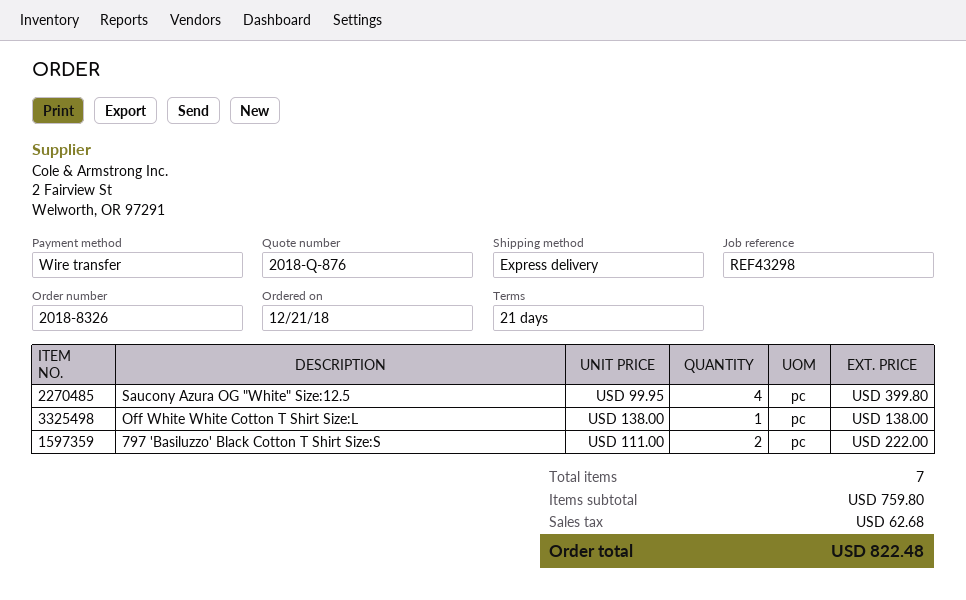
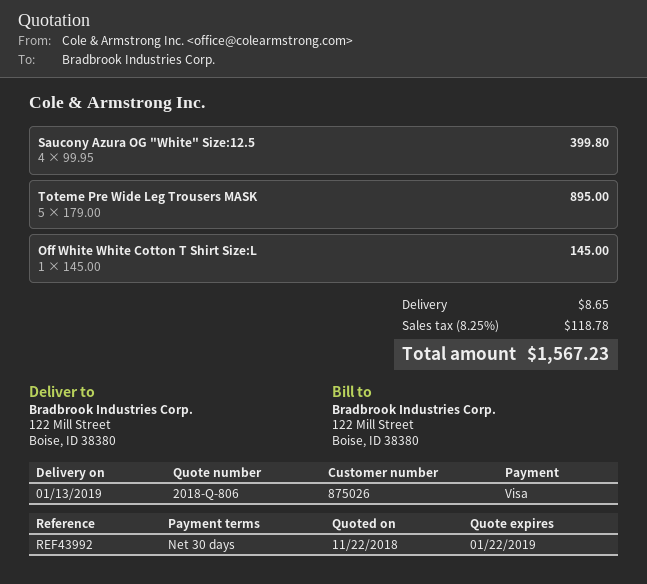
quote number: 2018-Q-876 -> 2018-Q-806
payment terms: 21 days -> 30 days
reference: REF43298 -> REF43992
payment method: bank transfer -> Visa
Off White White Cotton T Shirt Size:L: 1 x 138.00 = 138.00 -> 1 x 145.00 = 145.00
797 'Basiluzzo' Black Cotton T Shirt Size:S: 2 x 111.00 = 222.00 -> none
Toteme Pre Wide Leg Trousers MASK: none -> 5 x 179.00 = 895.00
shipping: none -> 8.65
tax: 62.68 -> 118.78
total: 822.48 -> 1567.23

